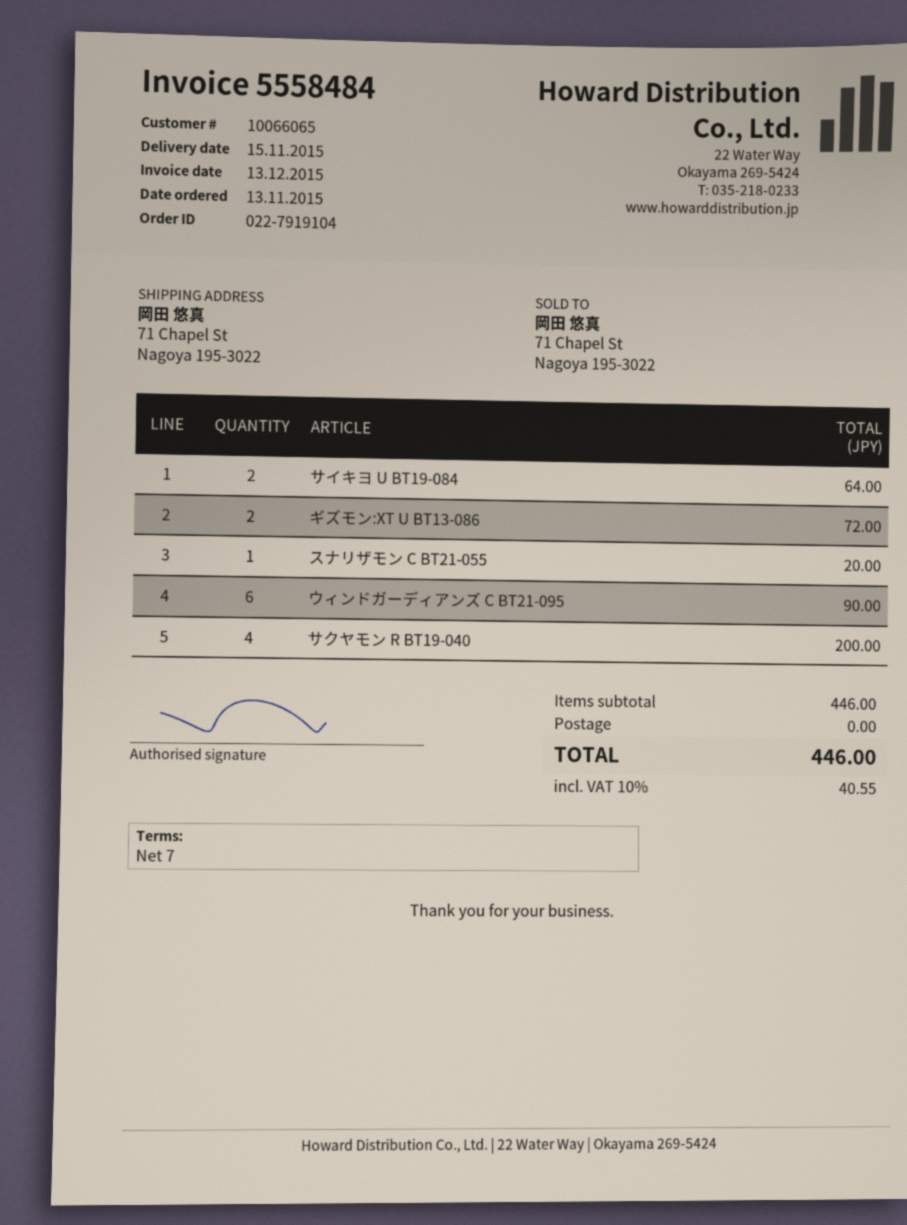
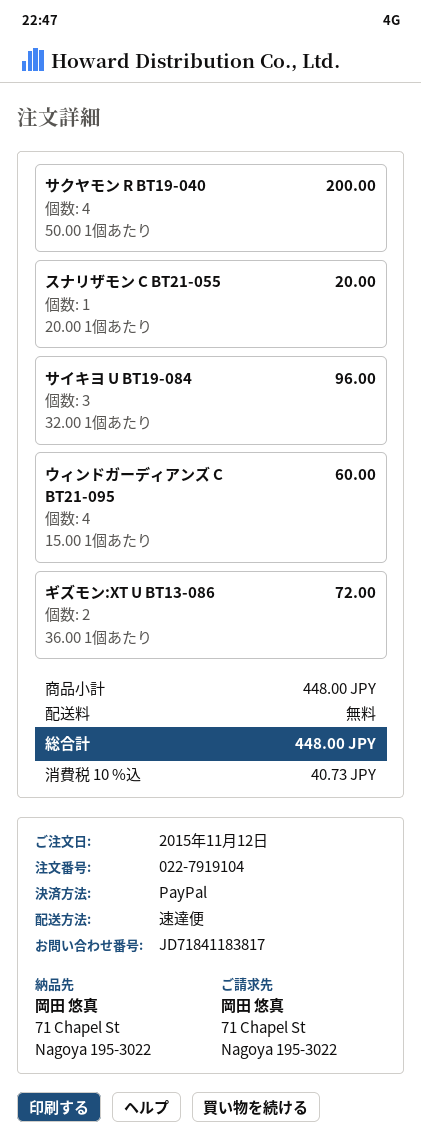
order date: 2015-11-13 -> 2015-11-12
サイキヨ U BT19-084: 2 for 64.00 -> 3 for 96.00
ウィンドガーディアンズ C BT21-095: 6 for 90.00 -> 4 for 60.00
subtotal: 446.00 -> 448.00
tax: 10% = 40.55 -> 10% = 40.73
total: 446.00 -> 448.00

